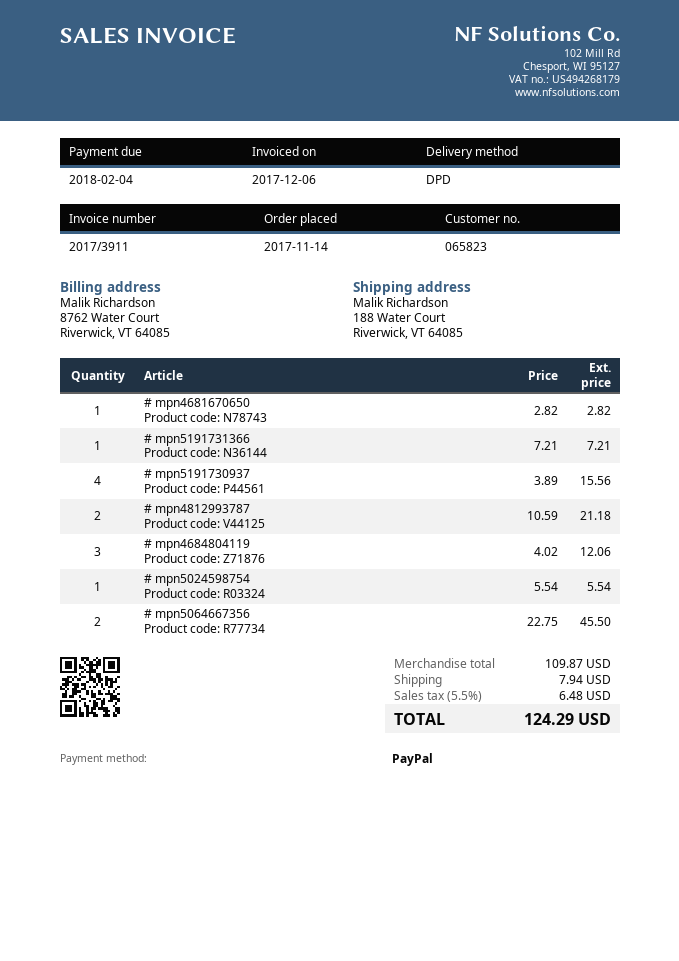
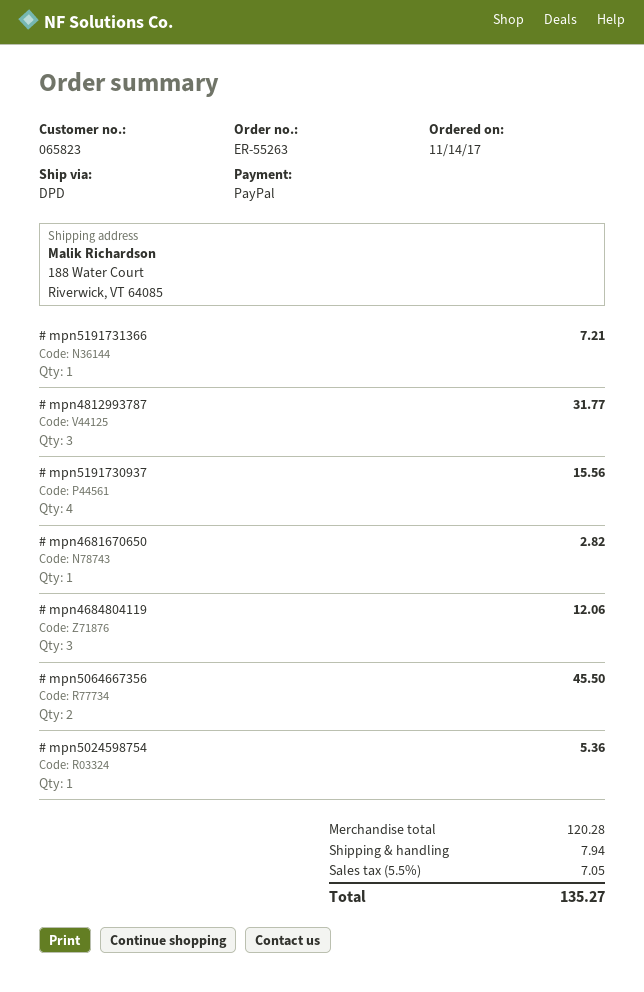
# mpn4812993787: 2 for 21.18 -> 3 for 31.77
# mpn5024598754: 1 for 5.54 -> 1 for 5.36
subtotal: 109.87 -> 120.28
tax: 5.5% = 6.48 -> 5.5% = 7.05
total: 124.29 -> 135.27

